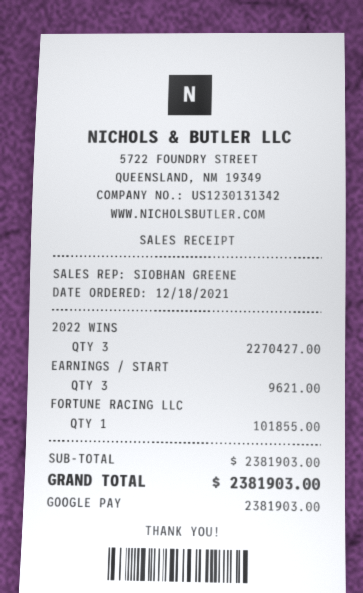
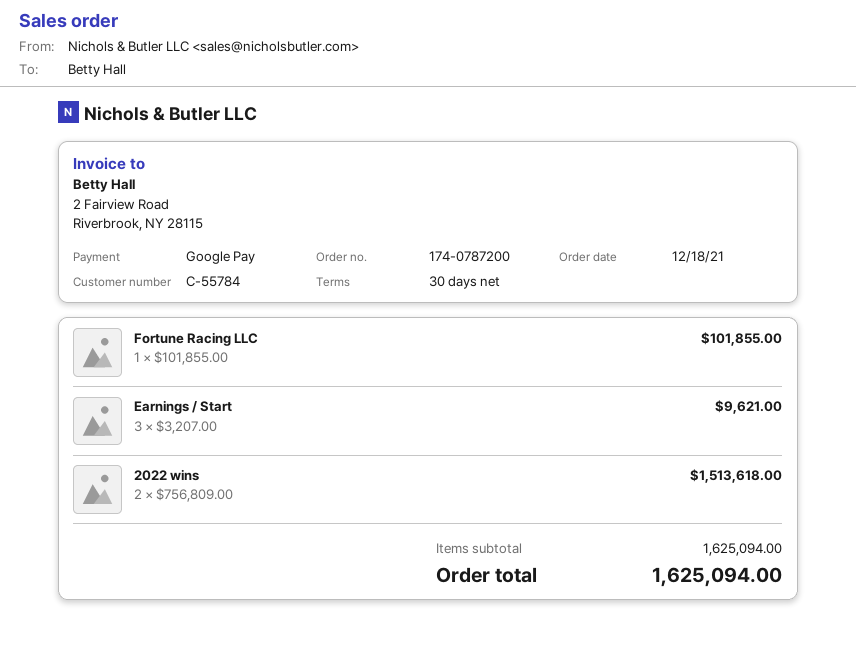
2022 WINS: 3 for 2270427.00 -> 2 for 1513618.00
subtotal: 2381903.00 -> 1625094.00
total: 2381903.00 -> 1625094.00

